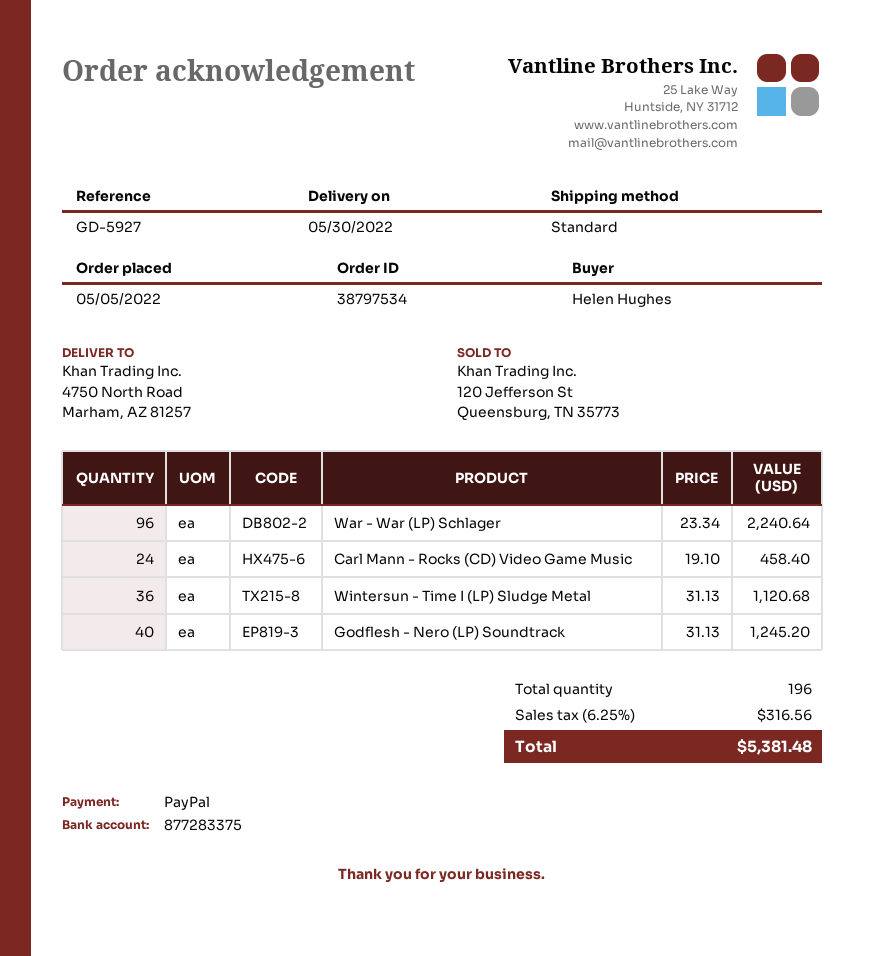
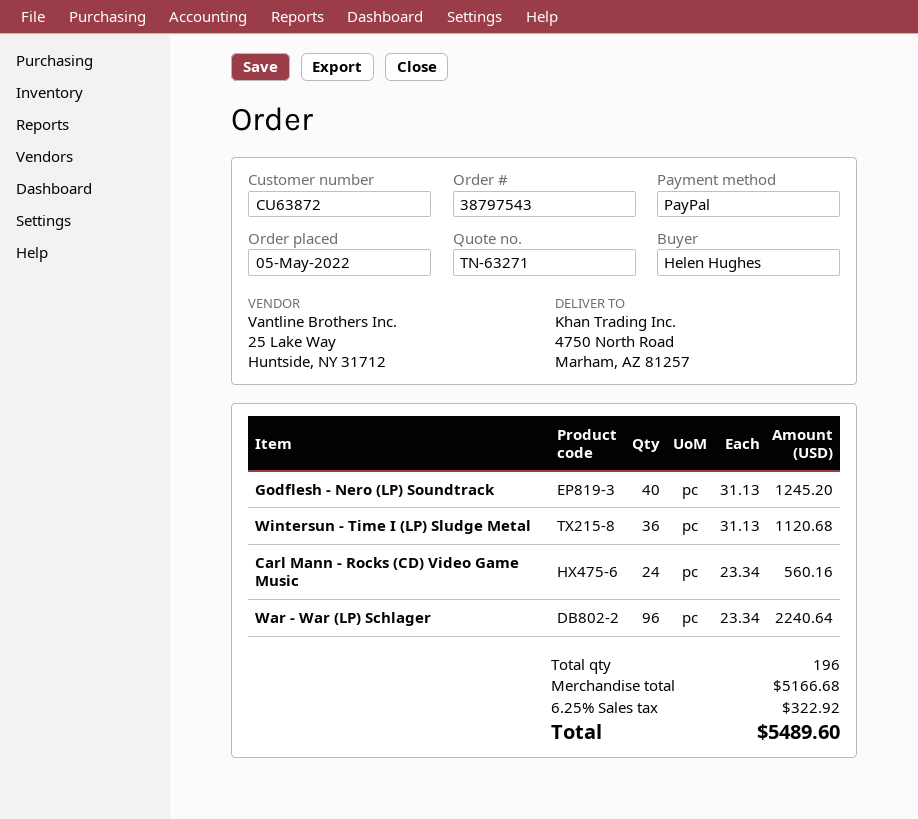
order number: 38797534 -> 38797543
Carl Mann - Rocks (CD) Video Game Music: 24 x 19.10 = 458.40 -> 24 x 23.34 = 560.16
tax: 6.25% = 316.56 -> 6.25% = 322.92
total: 5381.48 -> 5489.60

